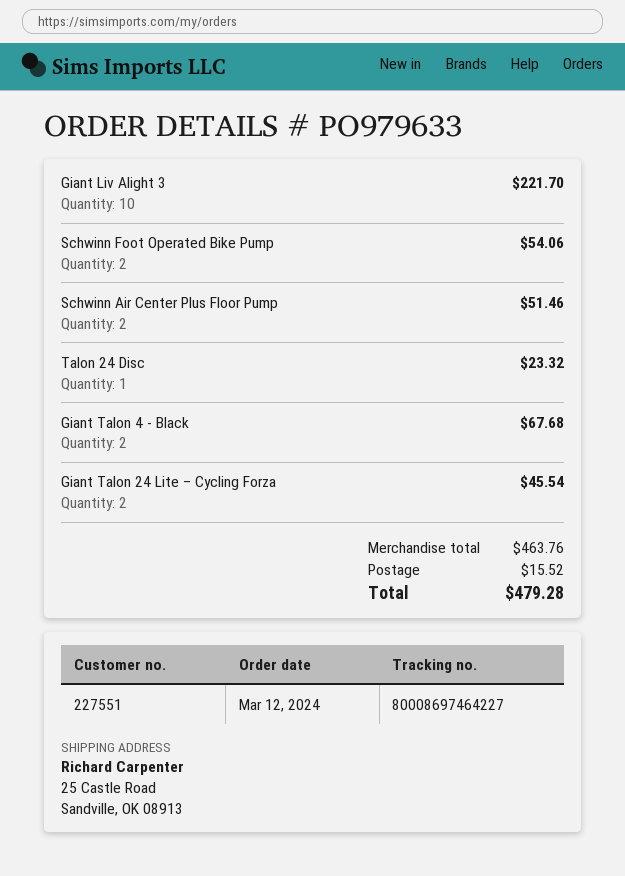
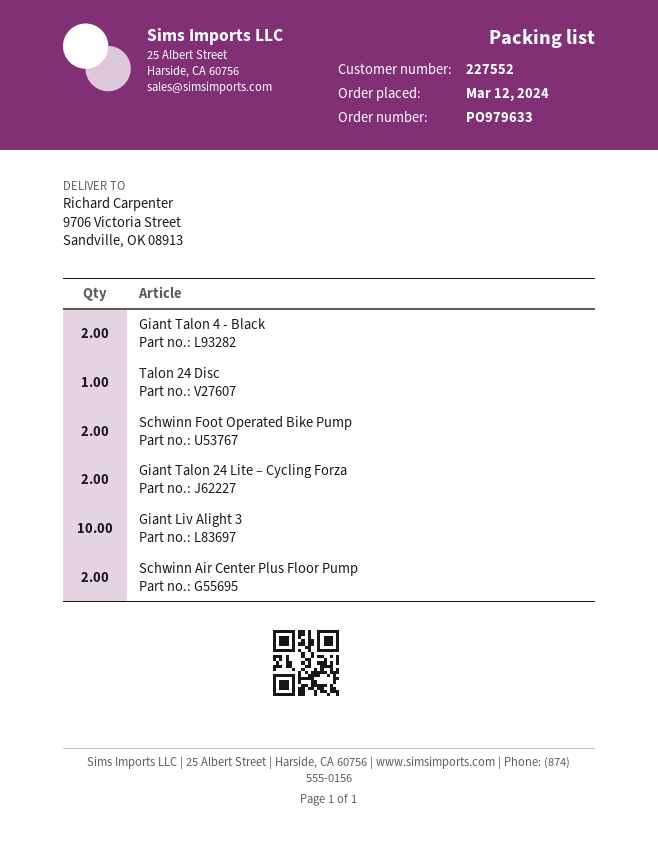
customer number: 227551 -> 227552
ship to: 25 Castle Road, Sandville, OK 08913 -> 9706 Victoria Street, Sandville, OK 08913

